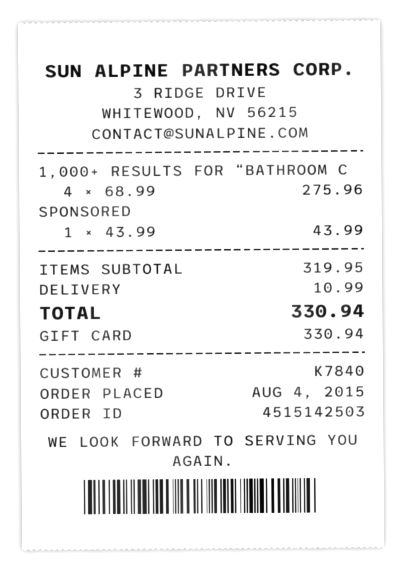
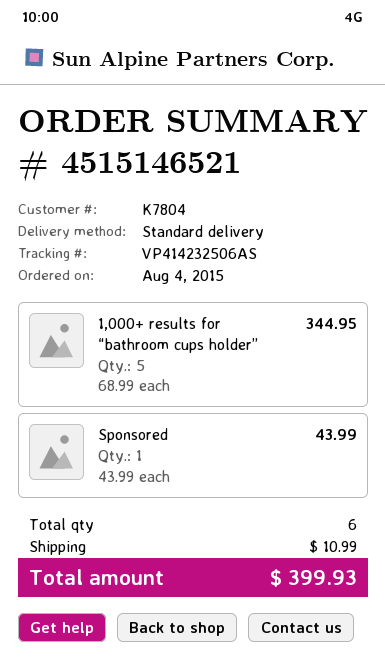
order number: 4515142503 -> 4515146521
customer number: K7840 -> K7804
1,000+ RESULTS FOR “BATHROOM C: 4 x 68.99 = 275.96 -> 5 x 68.99 = 344.95
total: 330.94 -> 399.93

